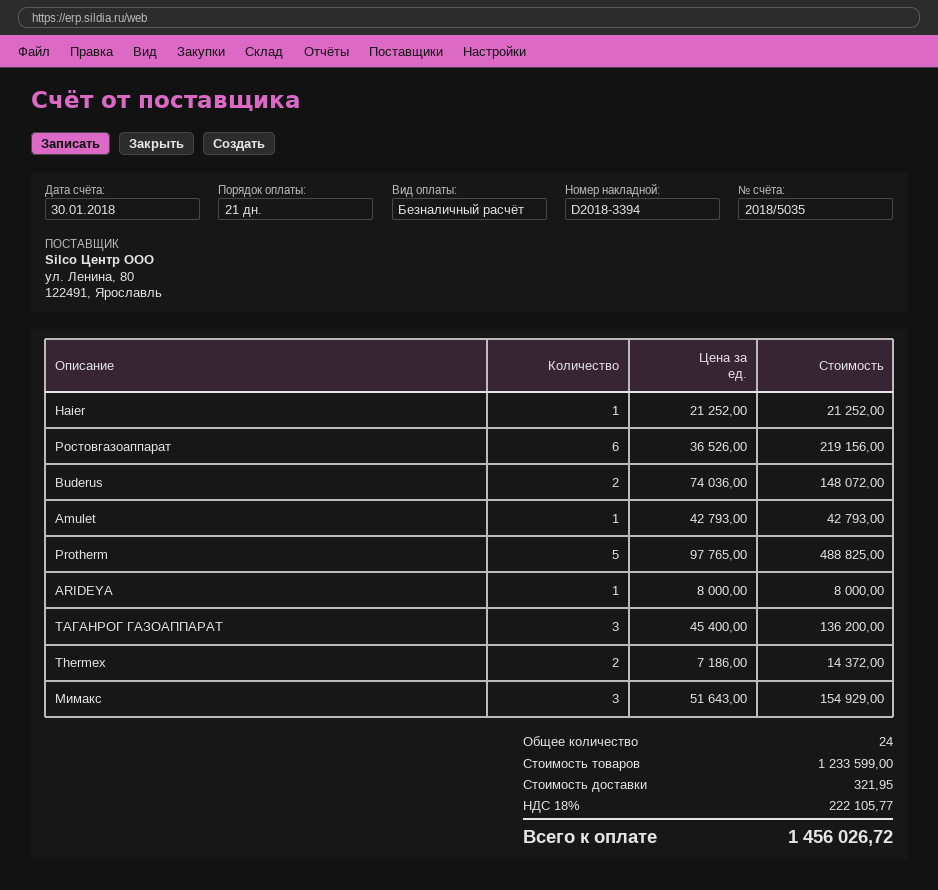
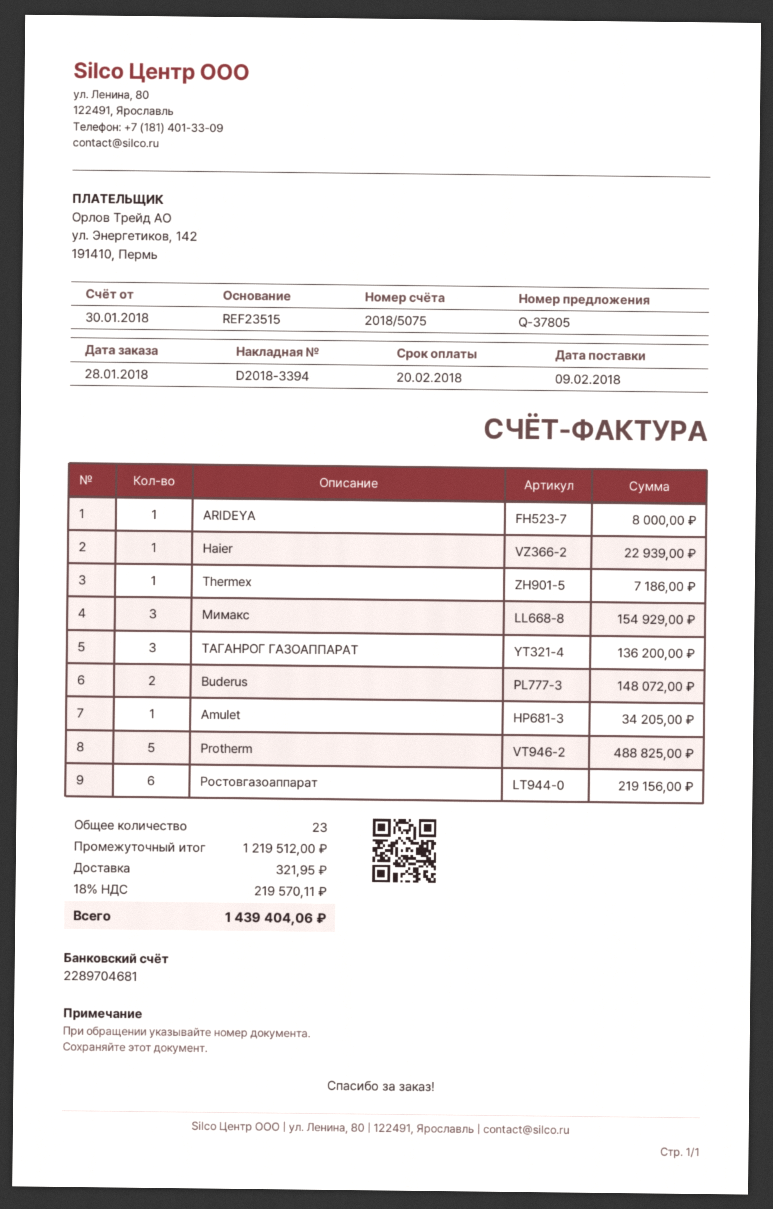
invoice number: 2018/5035 -> 2018/5075
Haier: 1 for 21252.00 -> 1 for 22939.00
Amulet: 1 for 42793.00 -> 1 for 34205.00
Thermex: 2 for 14372.00 -> 1 for 7186.00
total quantity: 24 -> 23
subtotal: 1233599.00 -> 1219512.00
tax: 18% = 222105.77 -> 18% = 219570.11
total: 1456026.72 -> 1439404.06

